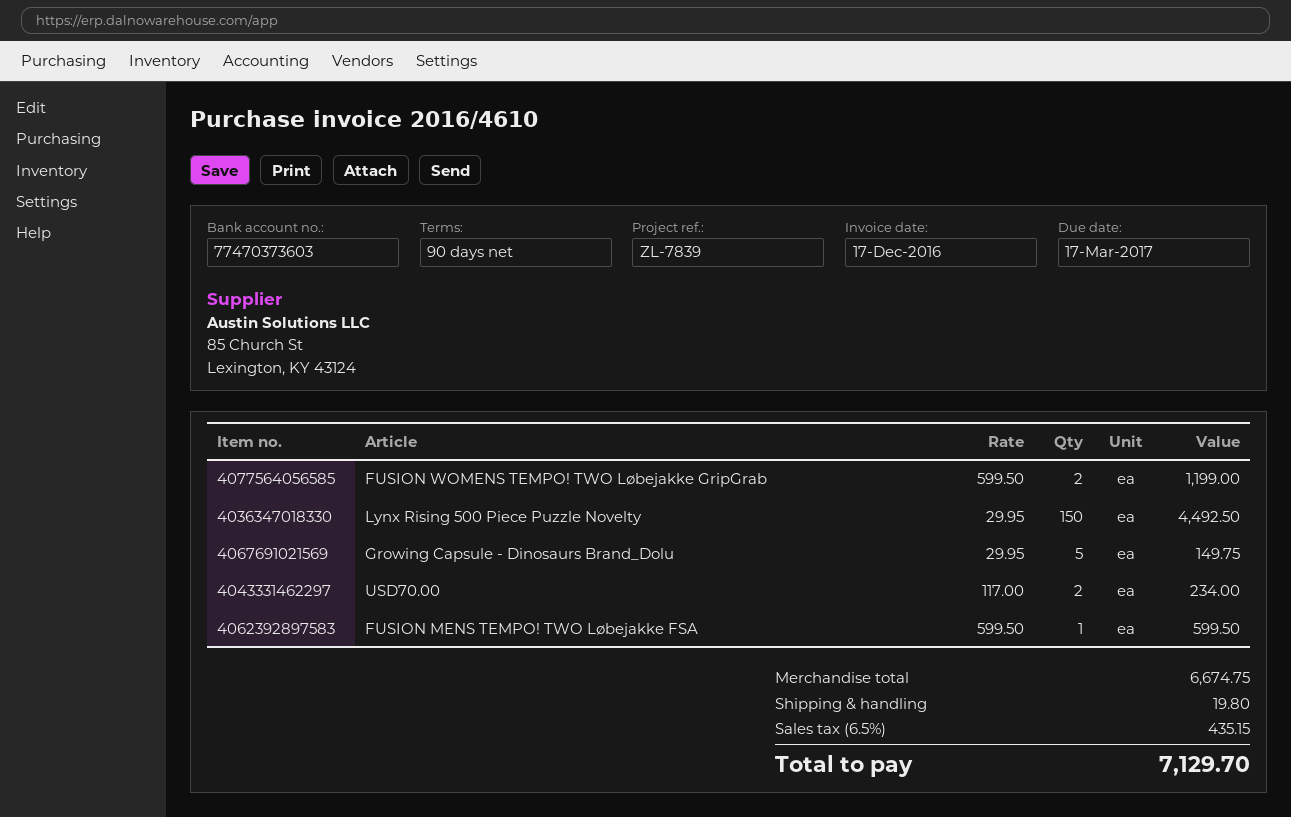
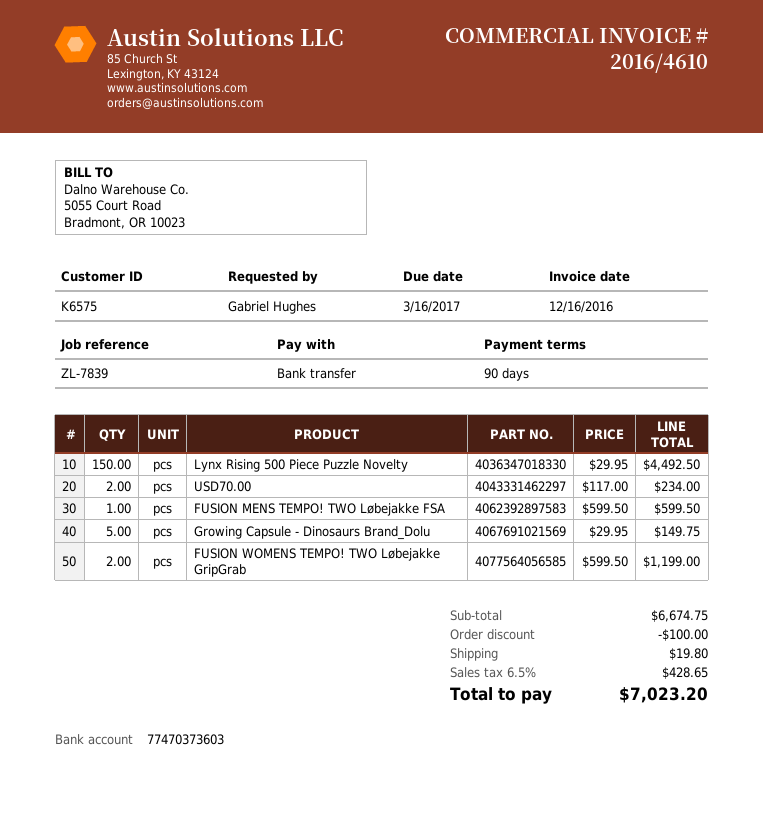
invoice date: 2016-12-17 -> 2016-12-16
due date: 2017-03-17 -> 2017-03-16
discount: none -> 100.00
tax: 6.5% = 435.15 -> 6.5% = 428.65
total: 7129.70 -> 7023.20

